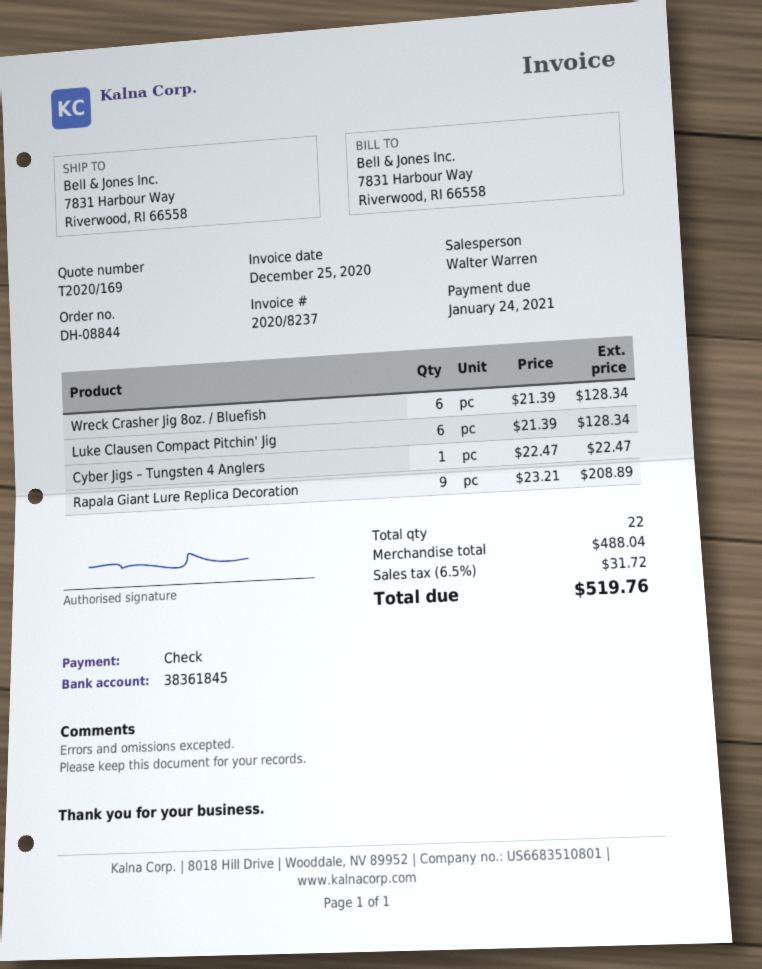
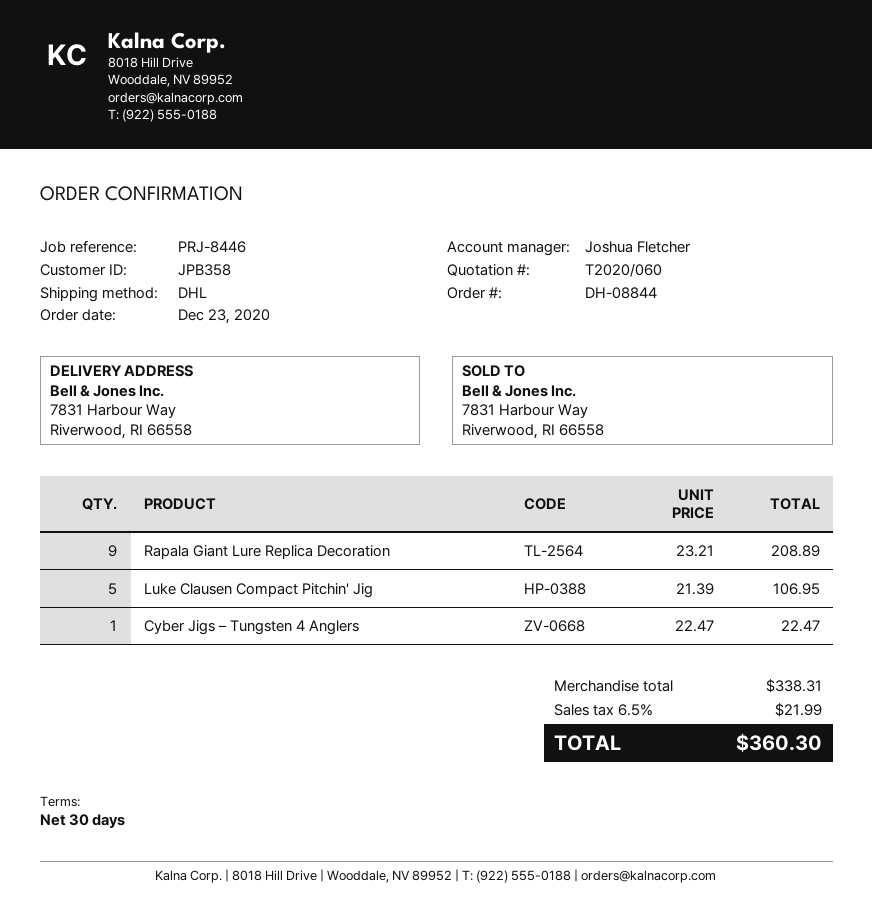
quote number: T2020/169 -> T2020/060
sales rep: Walter Warren -> Joshua Fletcher
Wreck Crasher Jig 8oz. / Bluefish: 6 x 21.39 = 128.34 -> none
Luke Clausen Compact Pitchin' Jig: 6 x 21.39 = 128.34 -> 5 x 21.39 = 106.95
subtotal: 488.04 -> 338.31
tax: 6.5% = 31.72 -> 6.5% = 21.99
total: 519.76 -> 360.30

